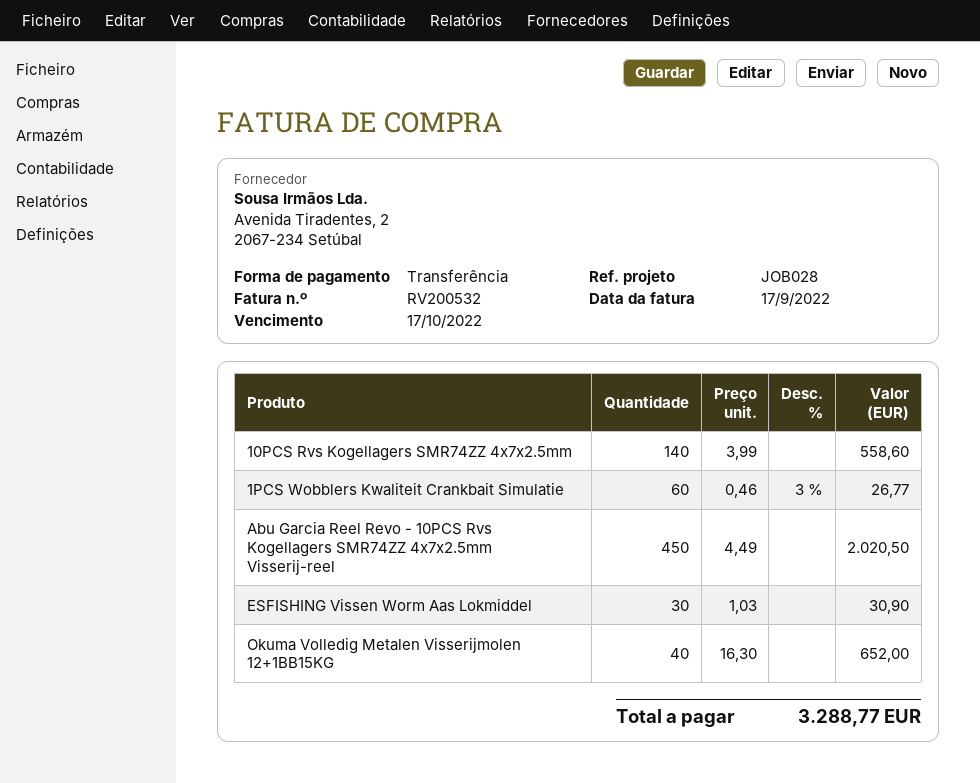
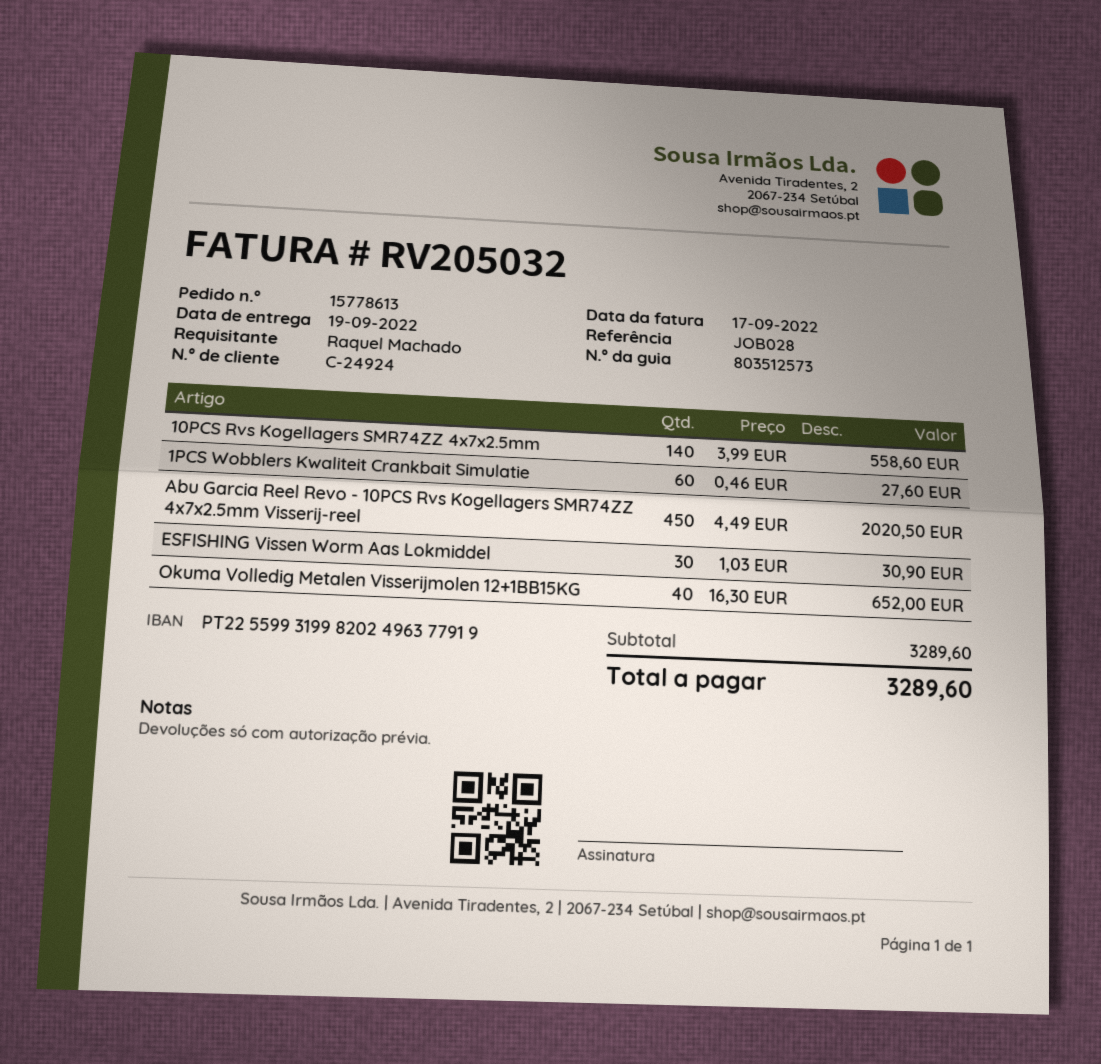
invoice number: RV200532 -> RV205032
1PCS Wobblers Kwaliteit Crankbait Simulatie: 60 x 0.46 - 3% = 26.77 -> 60 x 0.46 = 27.60
total: 3288.77 -> 3289.60

